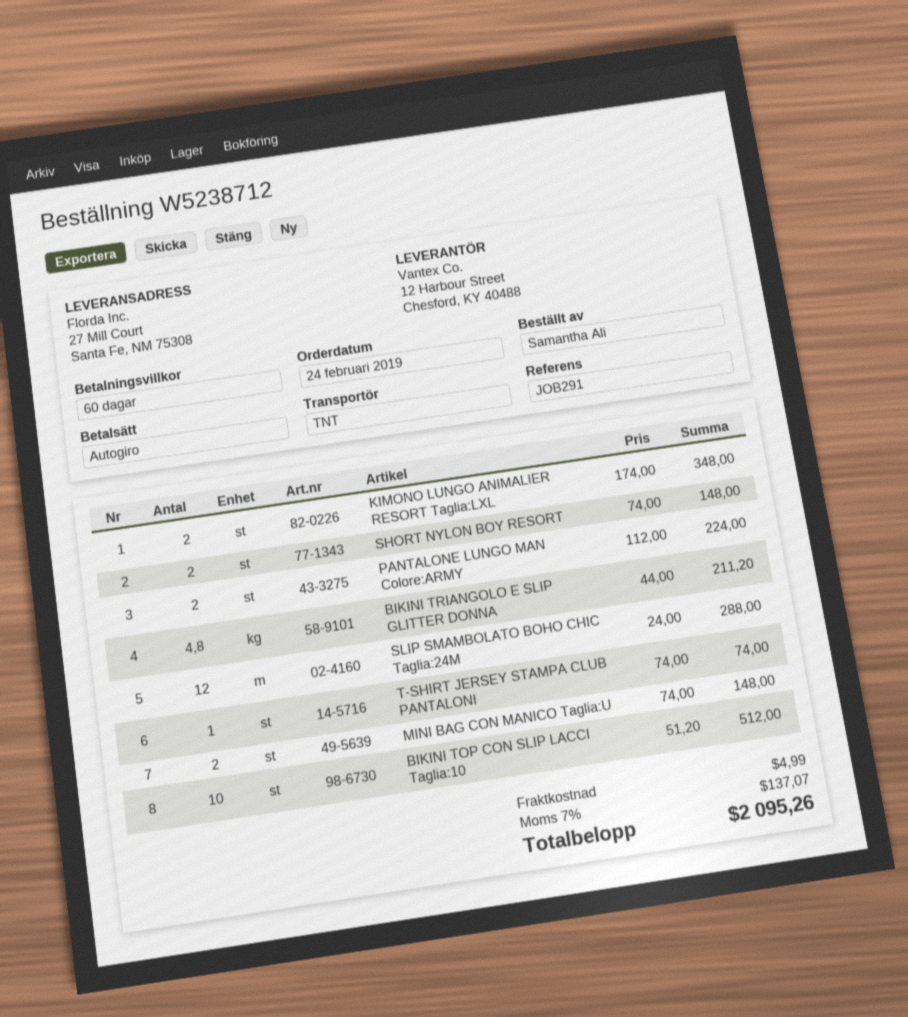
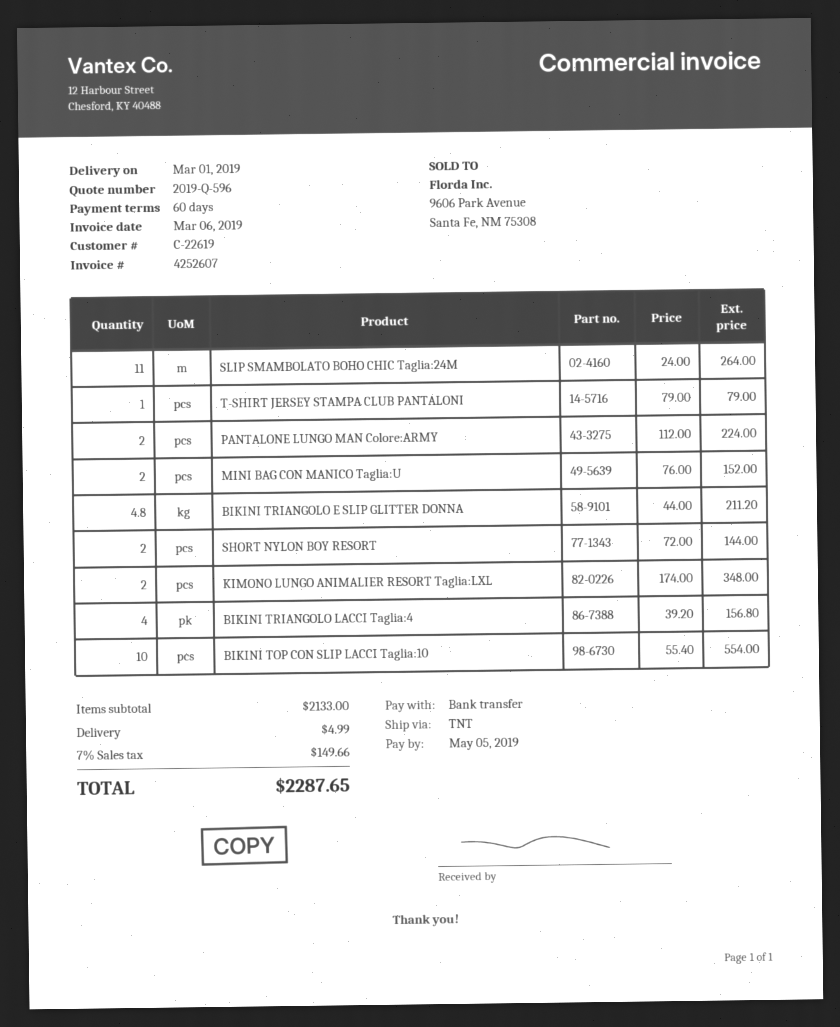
payment method: direct debit -> bank transfer
SHORT NYLON BOY RESORT: 2 x 74.00 = 148.00 -> 2 x 72.00 = 144.00
SLIP SMAMBOLATO BOHO CHIC Taglia:24M: 12 x 24.00 = 288.00 -> 11 x 24.00 = 264.00
T-SHIRT JERSEY STAMPA CLUB PANTALONI: 1 x 74.00 = 74.00 -> 1 x 79.00 = 79.00
MINI BAG CON MANICO Taglia:U: 2 x 74.00 = 148.00 -> 2 x 76.00 = 152.00
BIKINI TOP CON SLIP LACCI Taglia:10: 10 x 51.20 = 512.00 -> 10 x 55.40 = 554.00
BIKINI TRIANGOLO LACCI Taglia:4: none -> 4 x 39.20 = 156.80
tax: 7% = 137.07 -> 7% = 149.66
total: 2095.26 -> 2287.65

